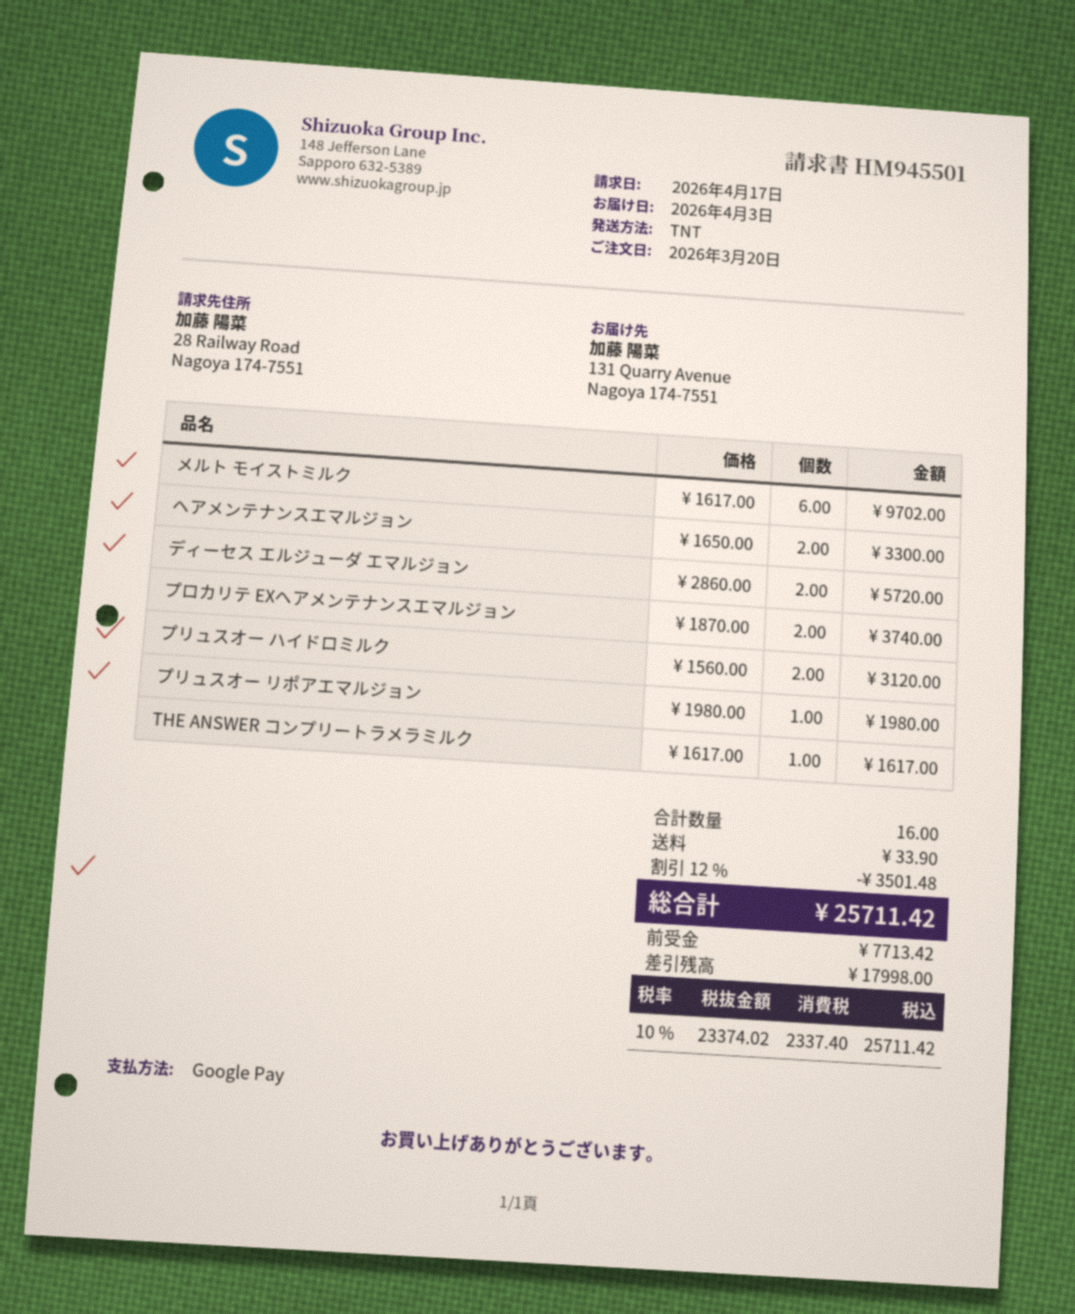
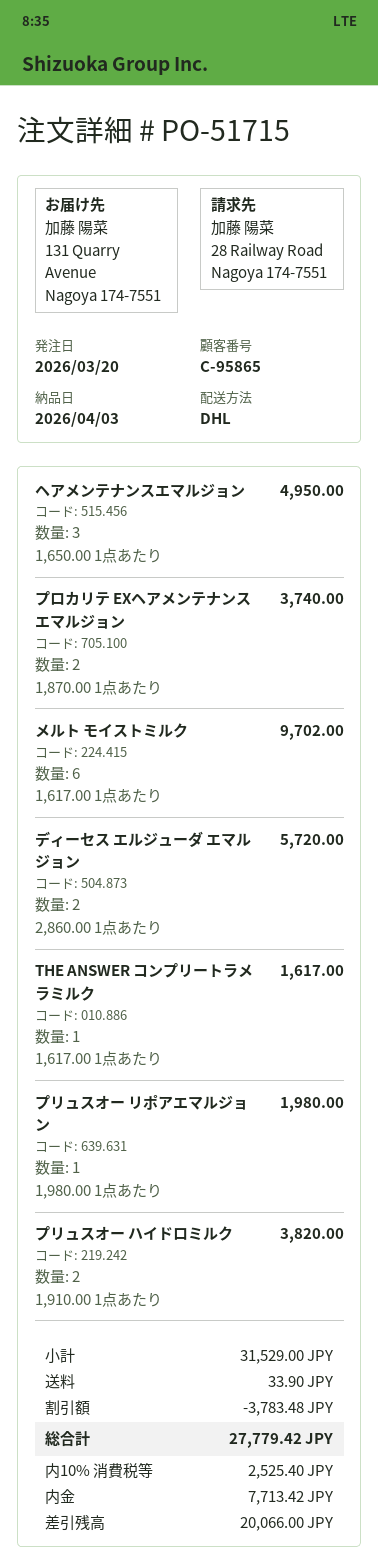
shipping method: TNT -> DHL
ヘアメンテナンスエマルジョン: 2 x 1650.00 = 3300.00 -> 3 x 1650.00 = 4950.00
プリュスオー ハイドロミルク: 2 x 1560.00 = 3120.00 -> 2 x 1910.00 = 3820.00
discount: 3501.48 -> 3783.48
tax: 10% = 2337.40 -> 10% = 2525.40
total: 25711.42 -> 27779.42
balance: 17998.00 -> 20066.00

